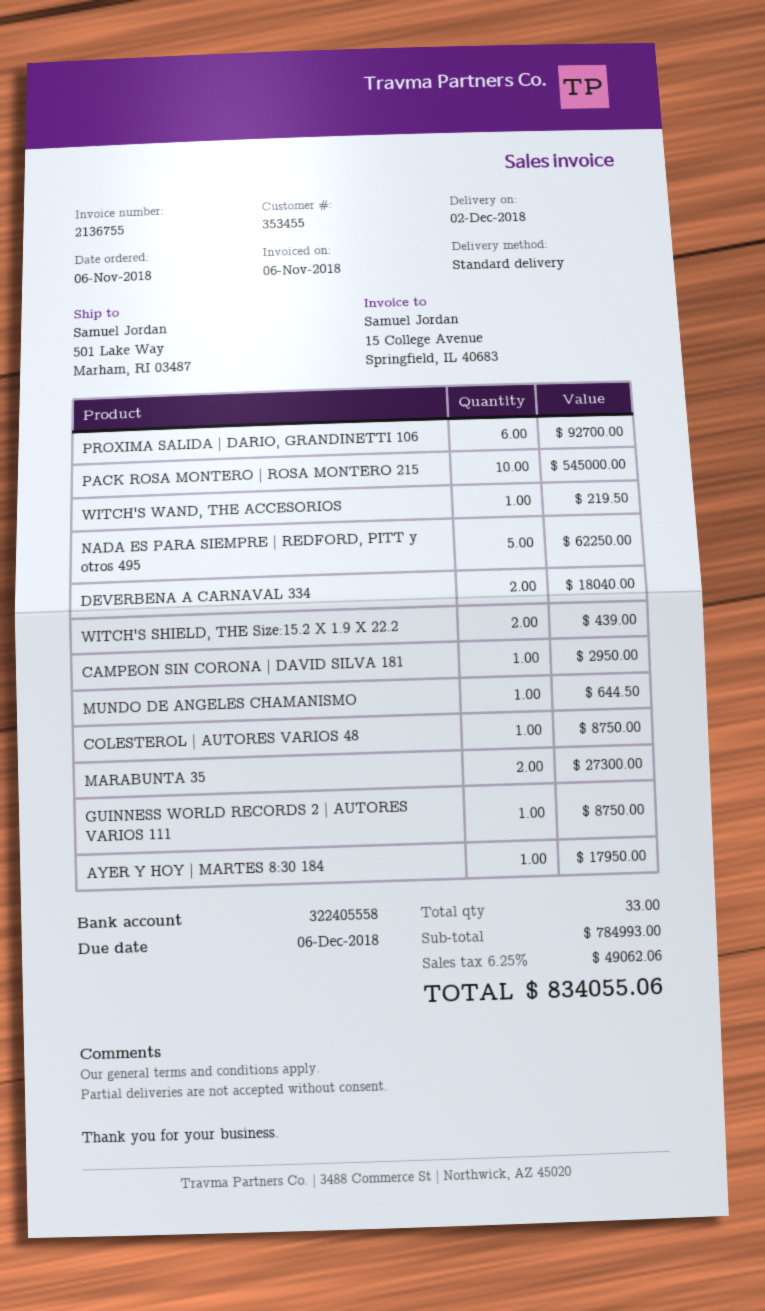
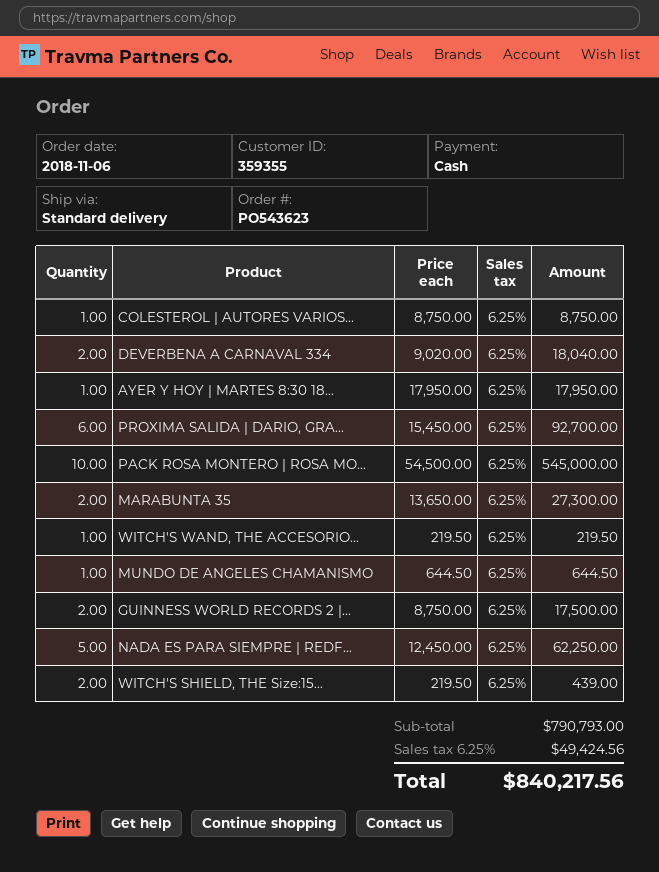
customer number: 353455 -> 359355
CAMPEON SIN CORONA | DAVID SILVA 181: 1 for 2950.00 -> none
GUINNESS WORLD RECORDS 2 | AUTORES VARIOS 111: 1 for 8750.00 -> 2 for 17500.00
subtotal: 784993.00 -> 790793.00
tax: 6.25% = 49062.06 -> 6.25% = 49424.56
total: 834055.06 -> 840217.56

